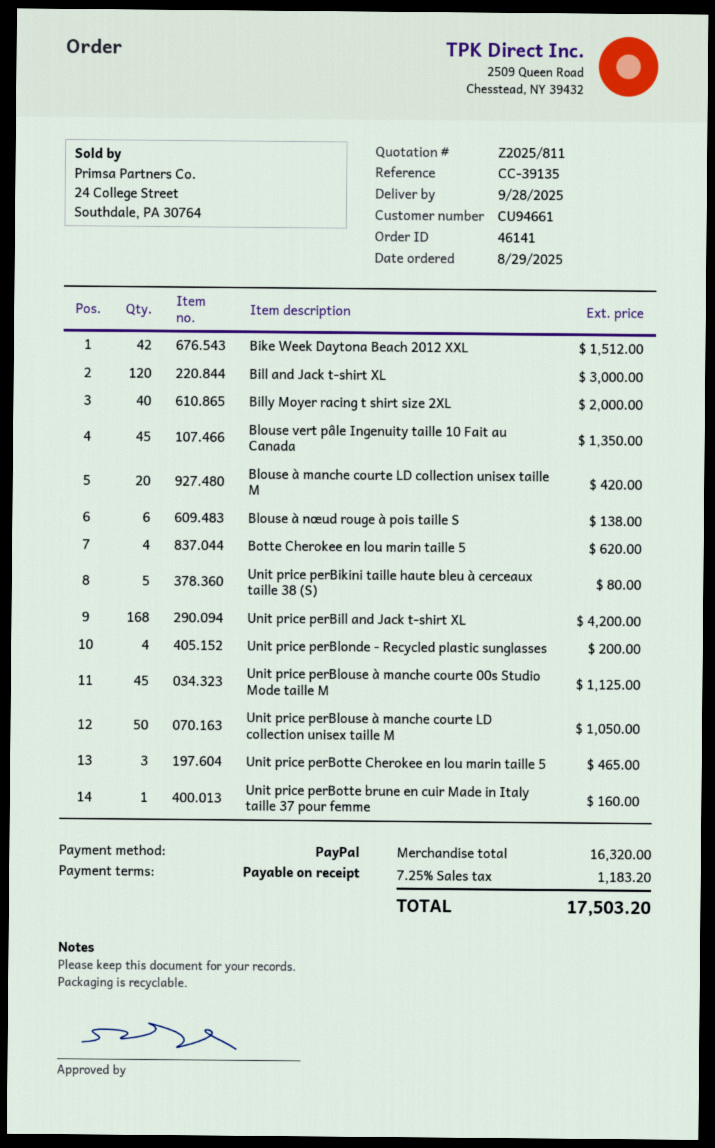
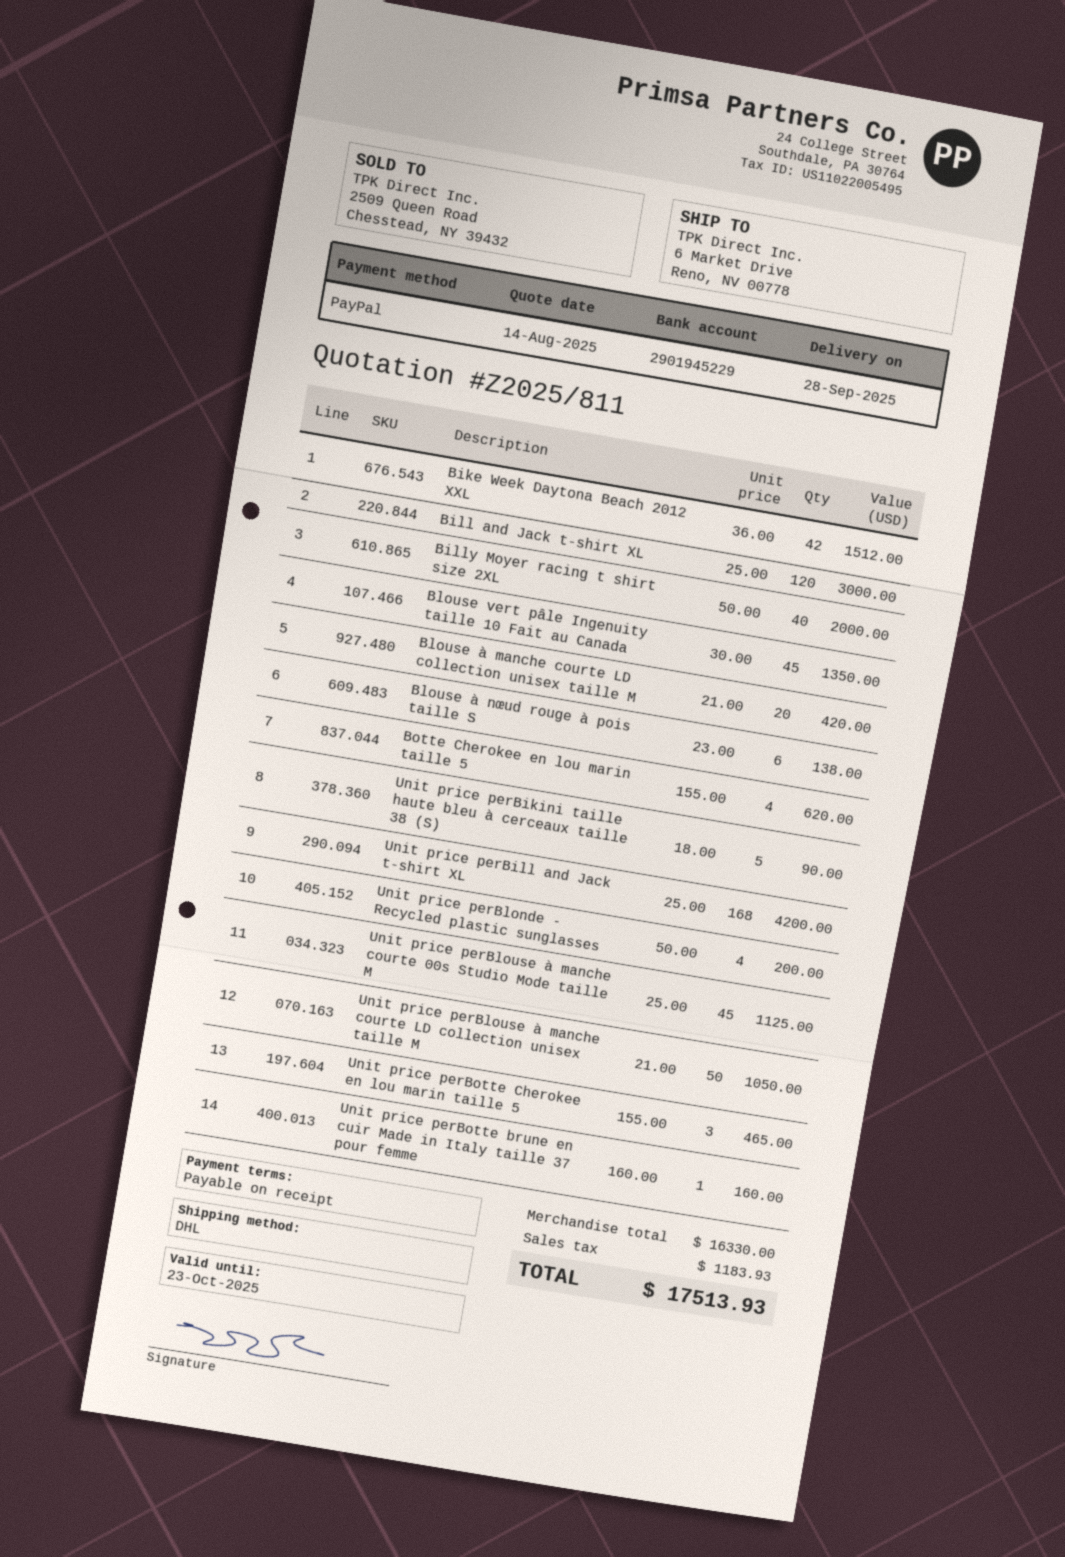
Unit price perBikini taille haute bleu à cerceaux taille 38 (S): 5 for 80.00 -> 5 for 90.00
subtotal: 16320.00 -> 16330.00
tax: 1183.20 -> 1183.93
total: 17503.20 -> 17513.93

